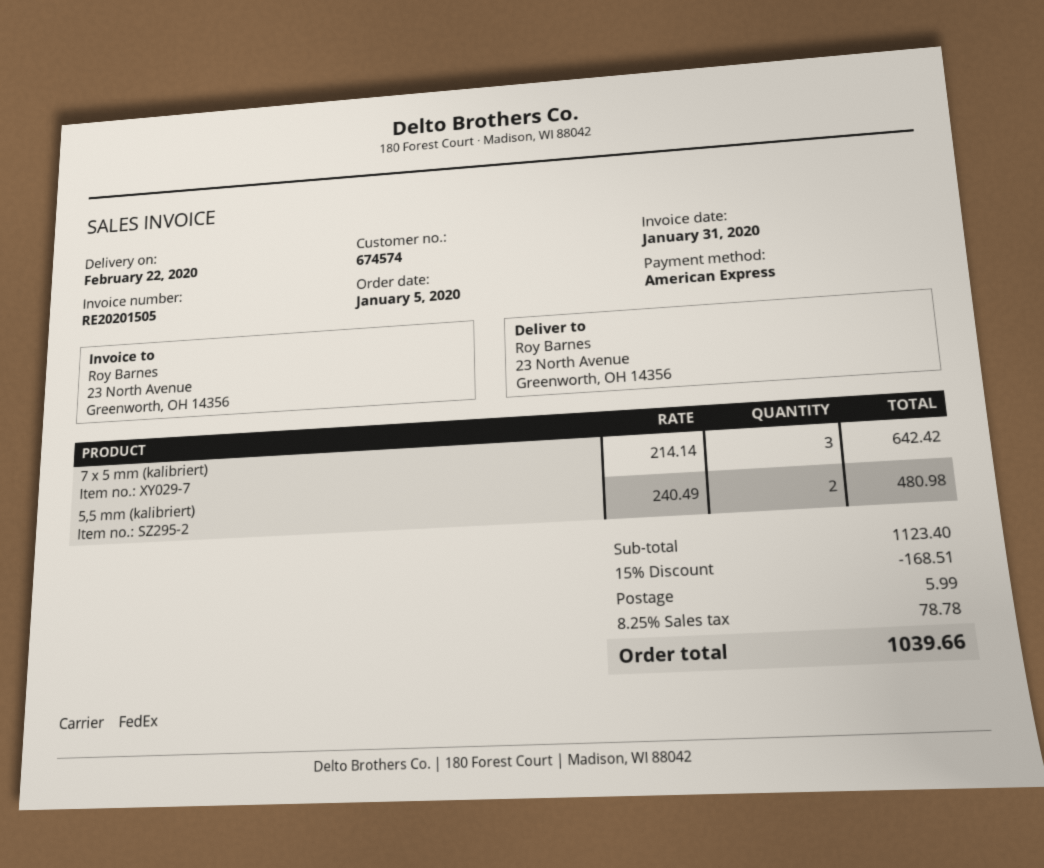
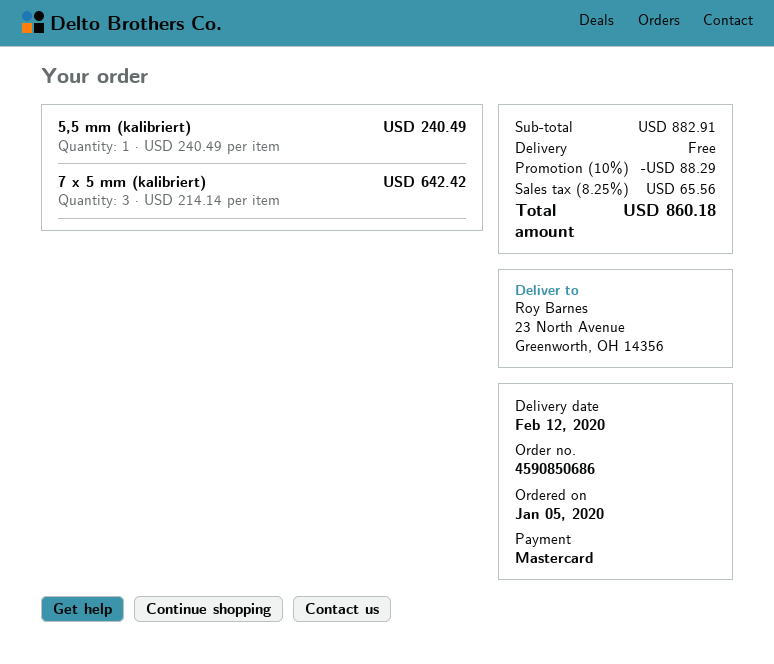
delivery date: 2020-02-22 -> 2020-02-12
payment method: American Express -> Mastercard
5,5 mm (kalibriert): 2 x 240.49 = 480.98 -> 1 x 240.49 = 240.49
subtotal: 1123.40 -> 882.91
discount: 15% = 168.51 -> 10% = 88.29
shipping: 5.99 -> 0.00
tax: 8.25% = 78.78 -> 8.25% = 65.56
total: 1039.66 -> 860.18

